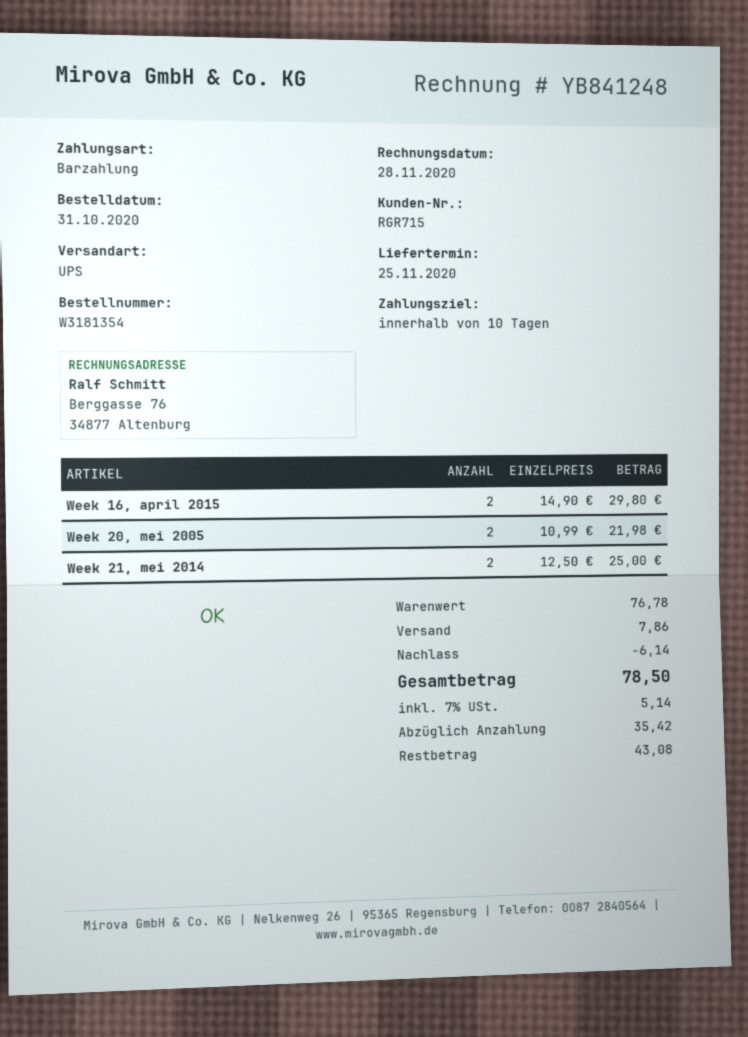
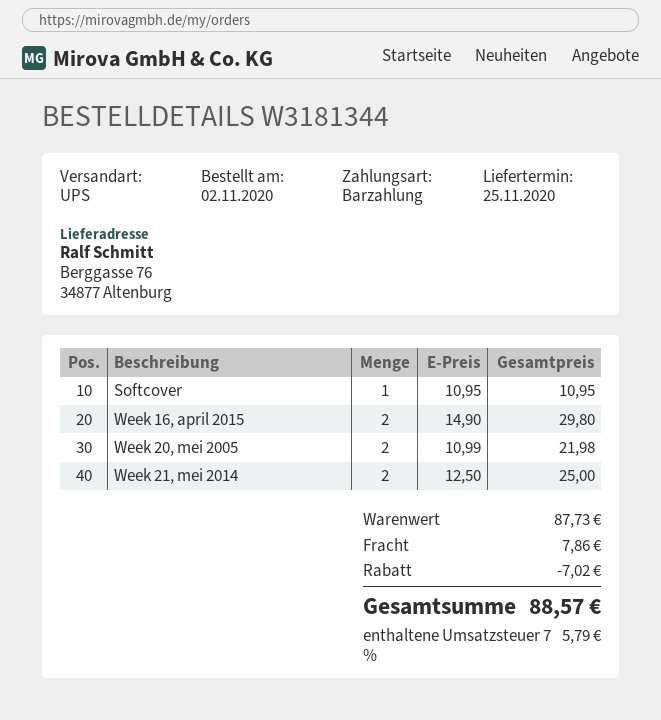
order number: W3181354 -> W3181344
order date: 2020-10-31 -> 2020-11-02
Softcover: none -> 1 x 10.95 = 10.95
subtotal: 76.78 -> 87.73
discount: 6.14 -> 7.02
tax: 7% = 5.14 -> 7% = 5.79
total: 78.50 -> 88.57

